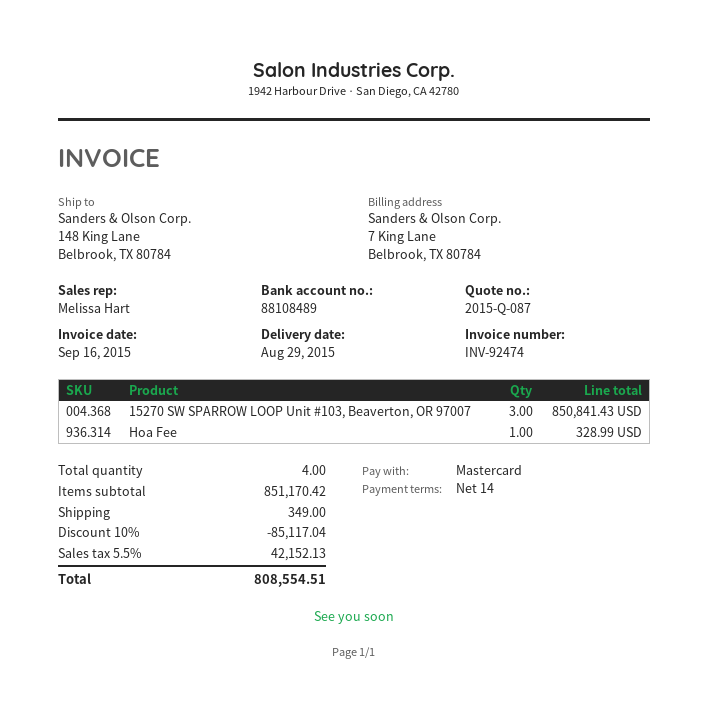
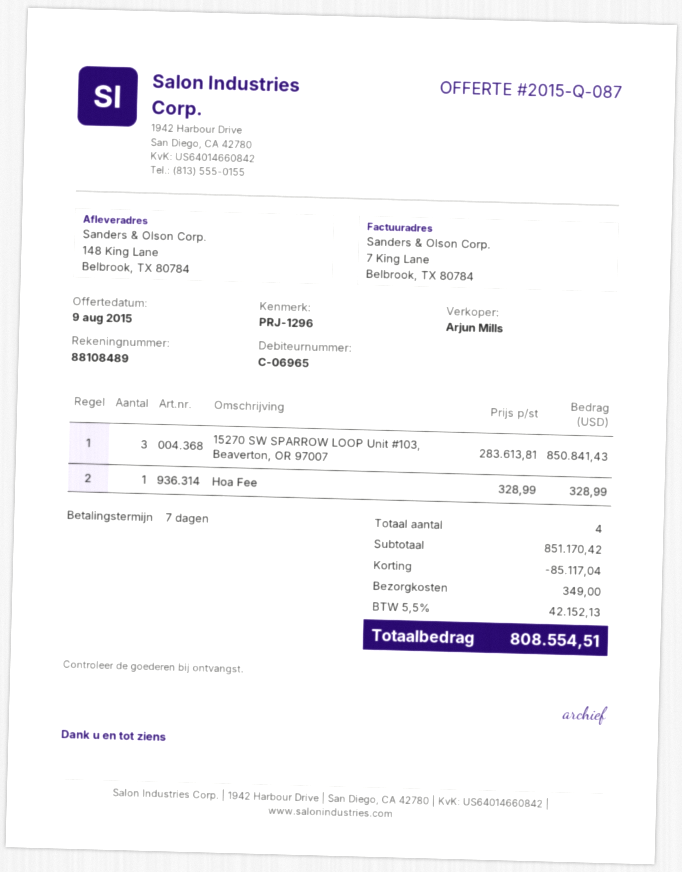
payment terms: 14 days -> 7 days
sales rep: Melissa Hart -> Arjun Mills

